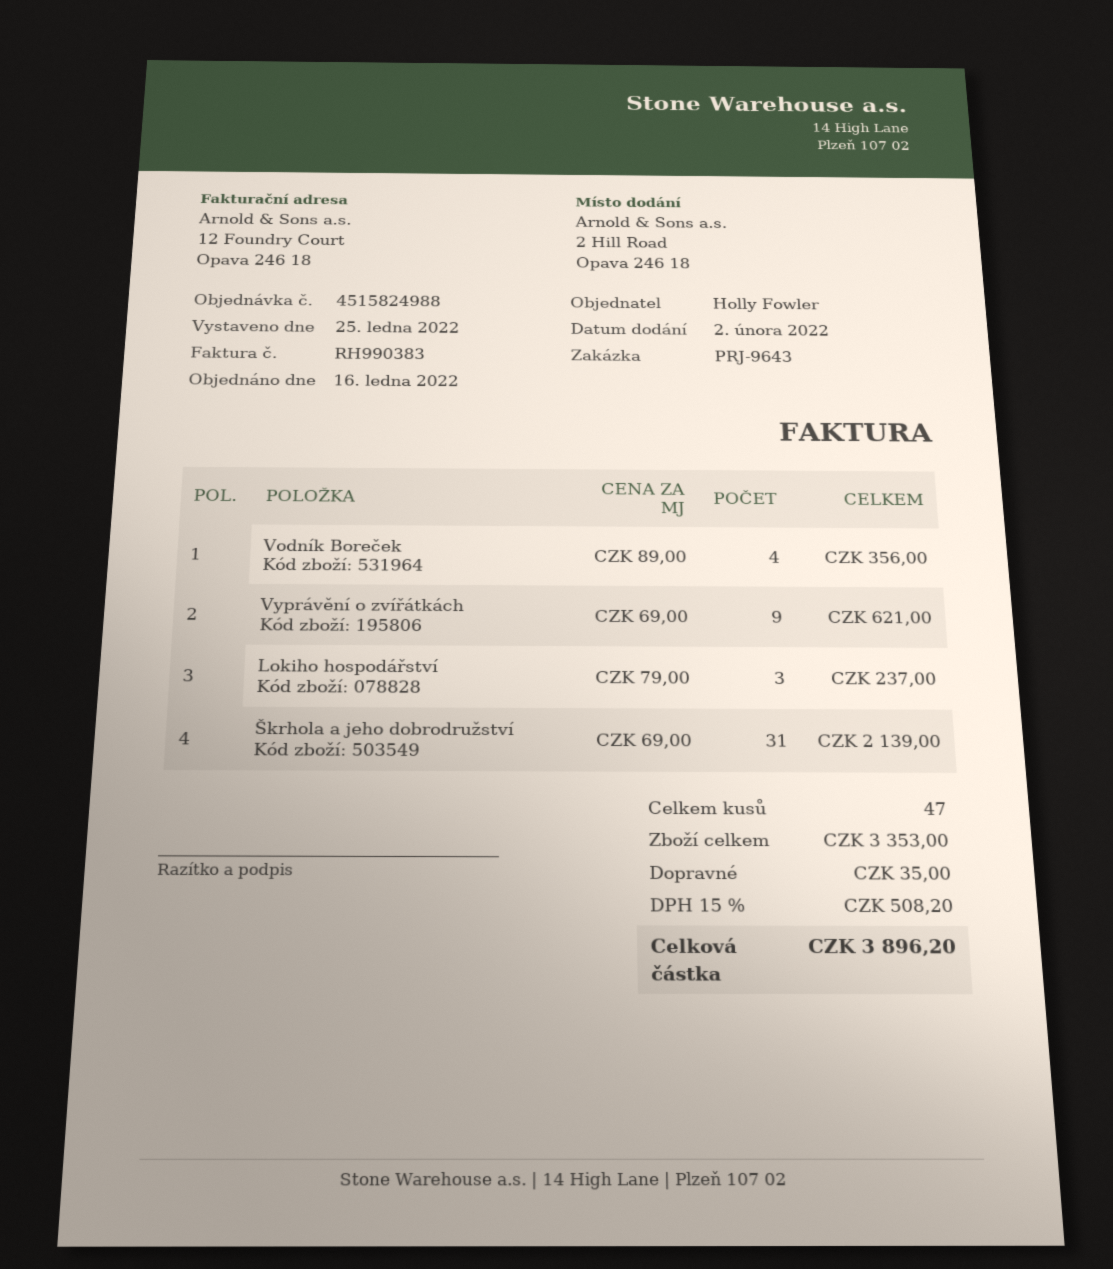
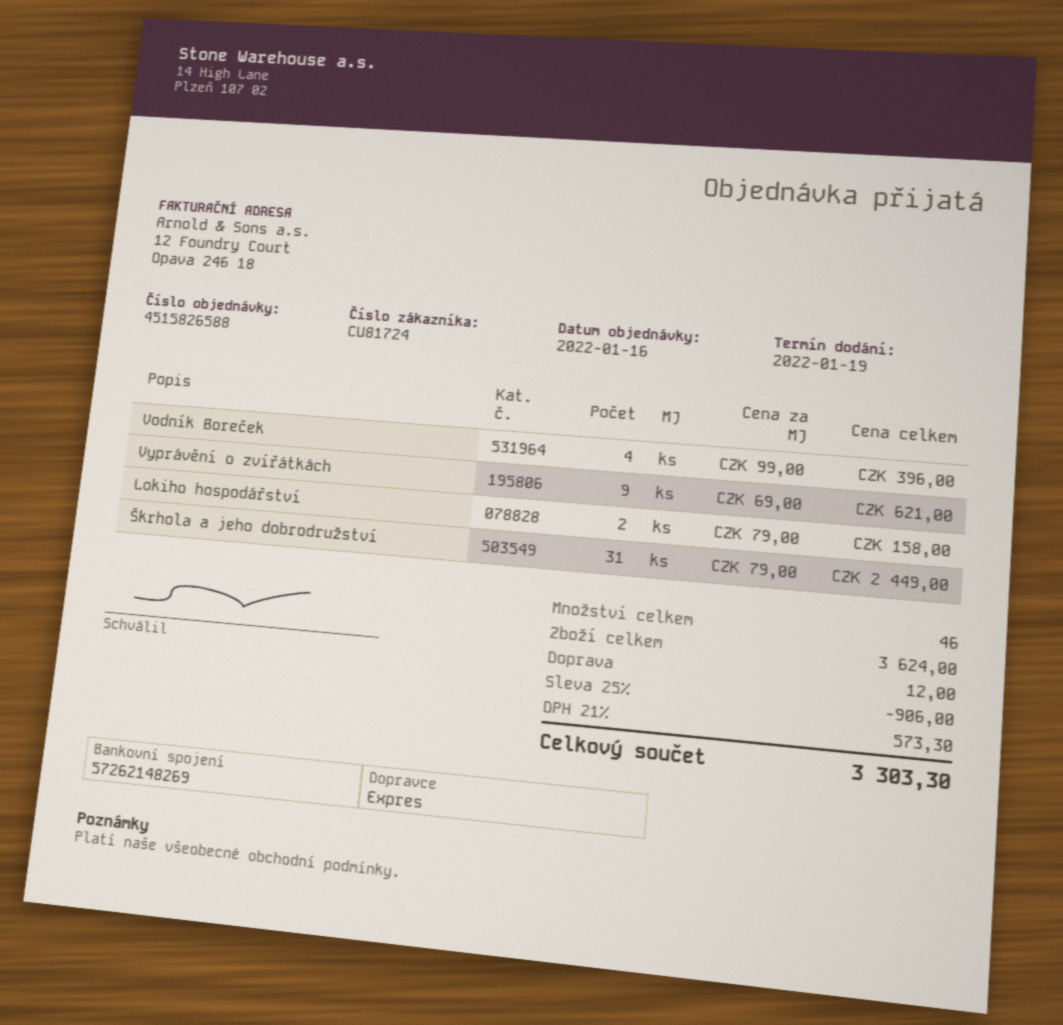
order number: 4515824988 -> 4515826588
delivery date: 2022-02-02 -> 2022-01-19
Vodník Boreček: 4 x 89.00 = 356.00 -> 4 x 99.00 = 396.00
Lokiho hospodářství: 3 x 79.00 = 237.00 -> 2 x 79.00 = 158.00
Škrhola a jeho dobrodružství: 31 x 69.00 = 2139.00 -> 31 x 79.00 = 2449.00
total quantity: 47 -> 46
subtotal: 3353.00 -> 3624.00
discount: none -> 25% = 906.00
shipping: 35.00 -> 12.00
tax: 15% = 508.20 -> 21% = 573.30
total: 3896.20 -> 3303.30

